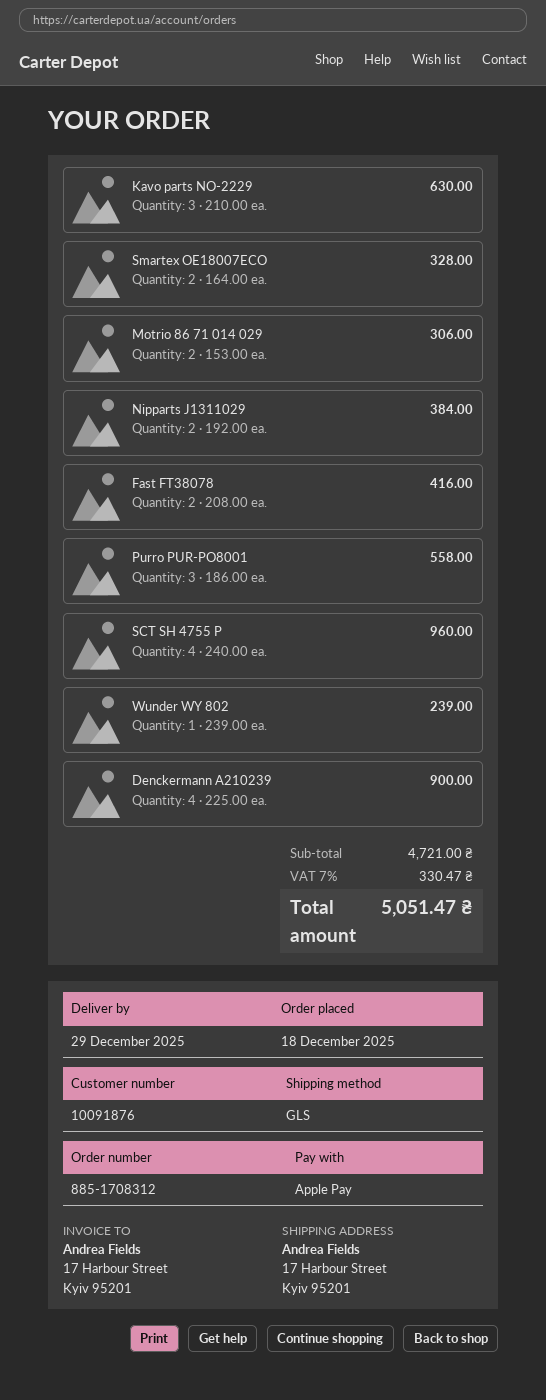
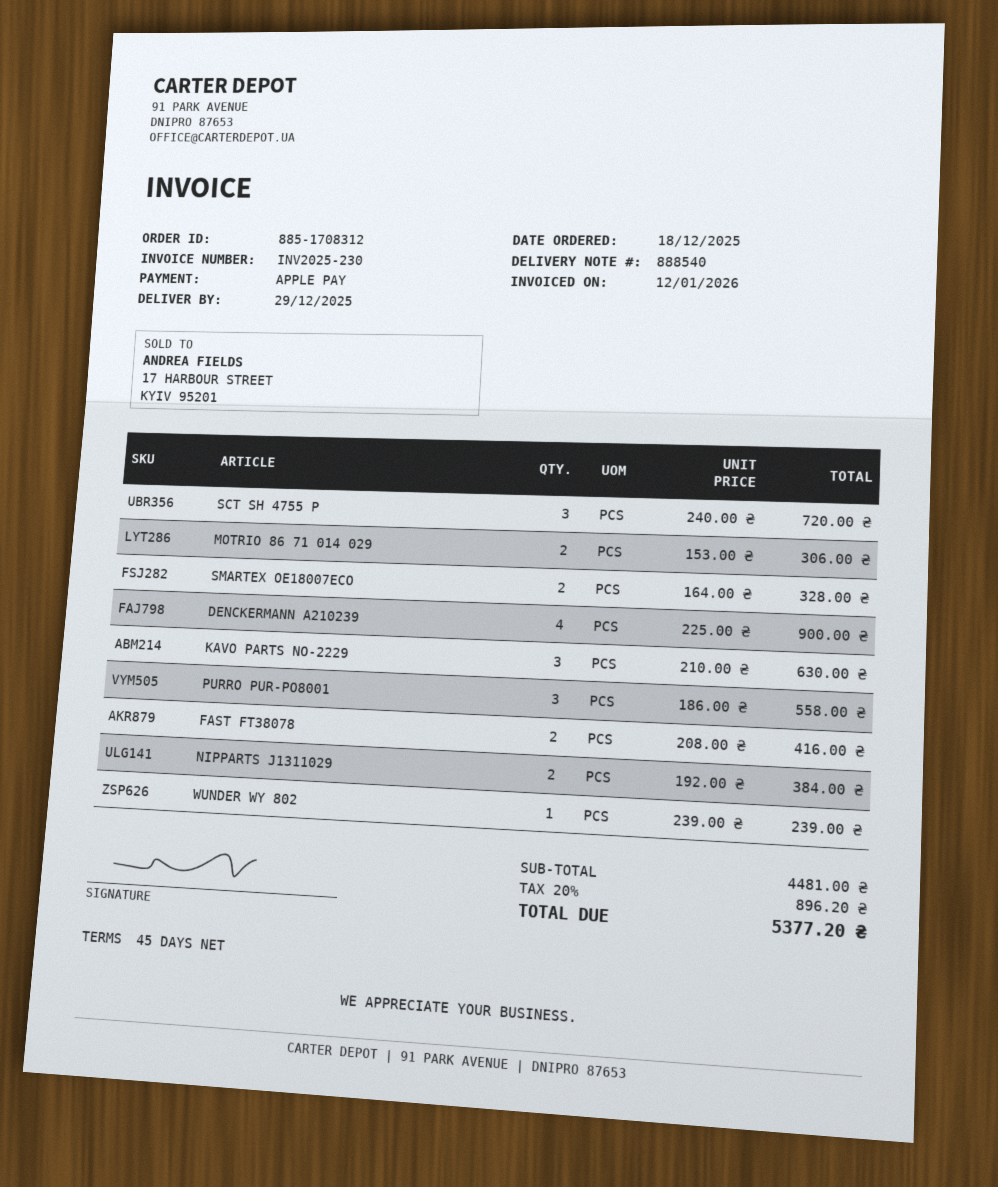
SCT SH 4755 P: 4 x 240.00 = 960.00 -> 3 x 240.00 = 720.00
subtotal: 4721.00 -> 4481.00
tax: 7% = 330.47 -> 20% = 896.20
total: 5051.47 -> 5377.20

